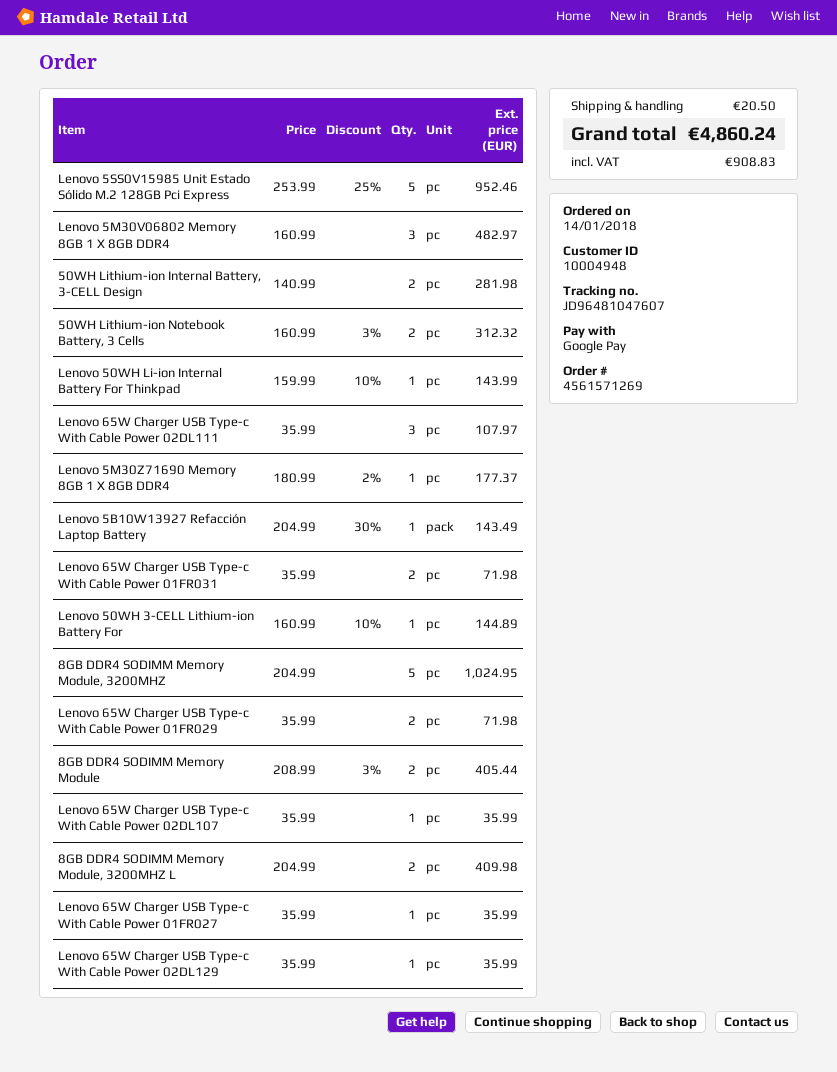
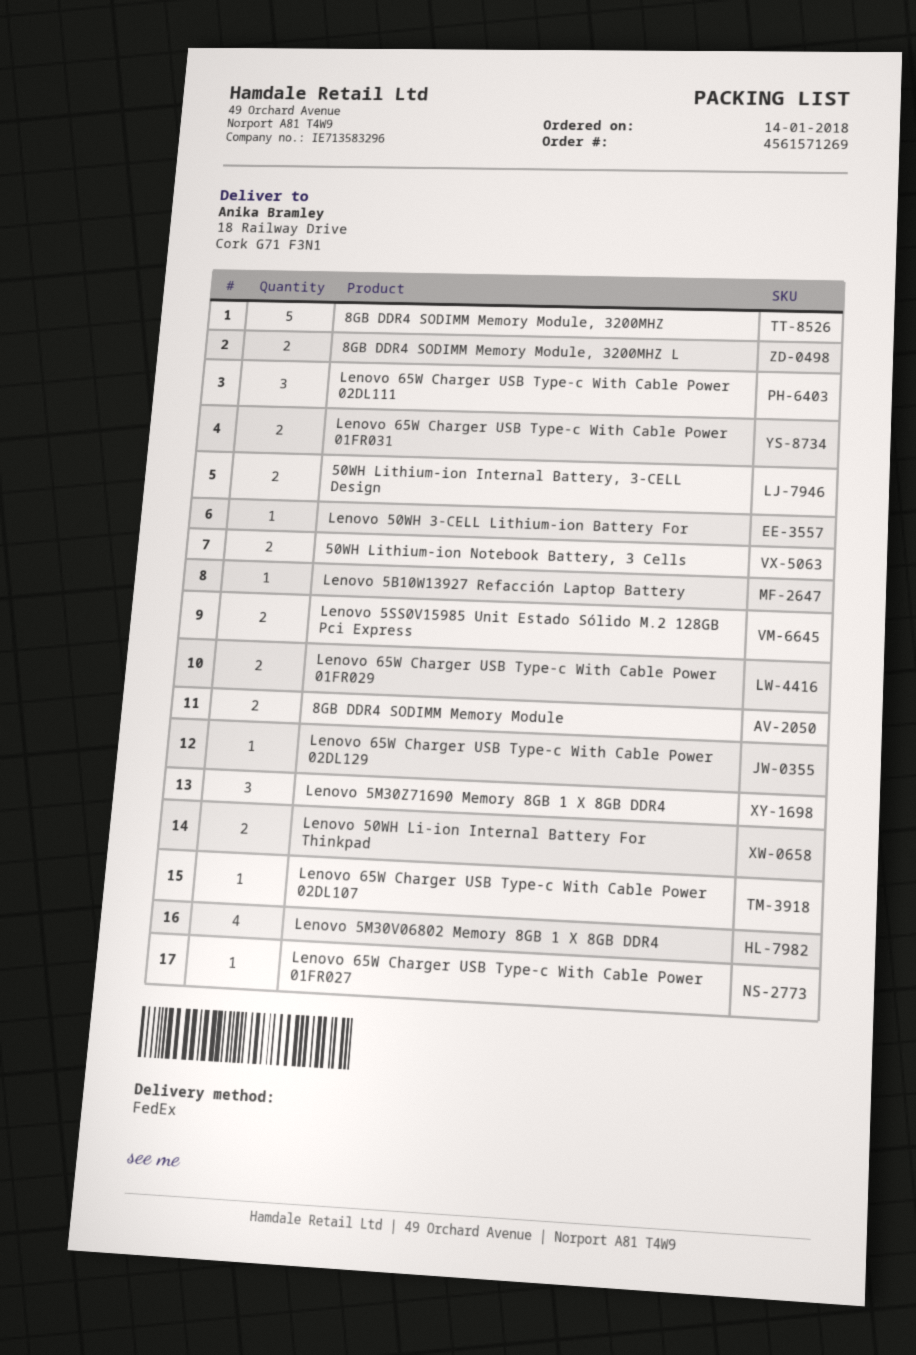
Lenovo 5SS0V15985 Unit Estado Sólido M.2 128GB Pci Express: 5 -> 2
Lenovo 5M30V06802 Memory 8GB 1 X 8GB DDR4: 3 -> 4
Lenovo 50WH Li-ion Internal Battery For Thinkpad: 1 -> 2
Lenovo 5M30Z71690 Memory 8GB 1 X 8GB DDR4: 1 -> 3

